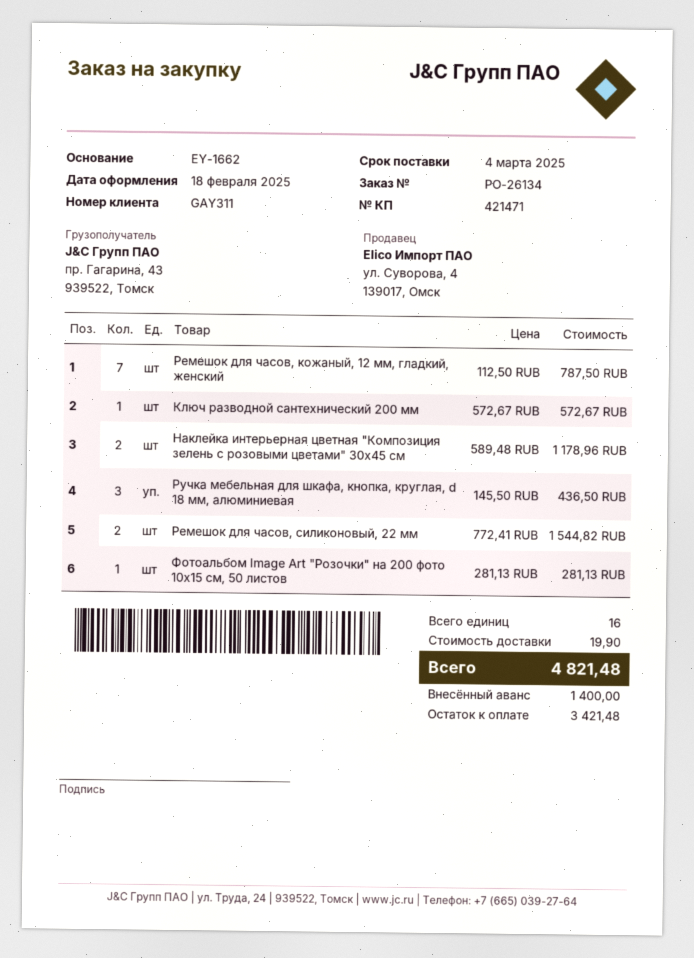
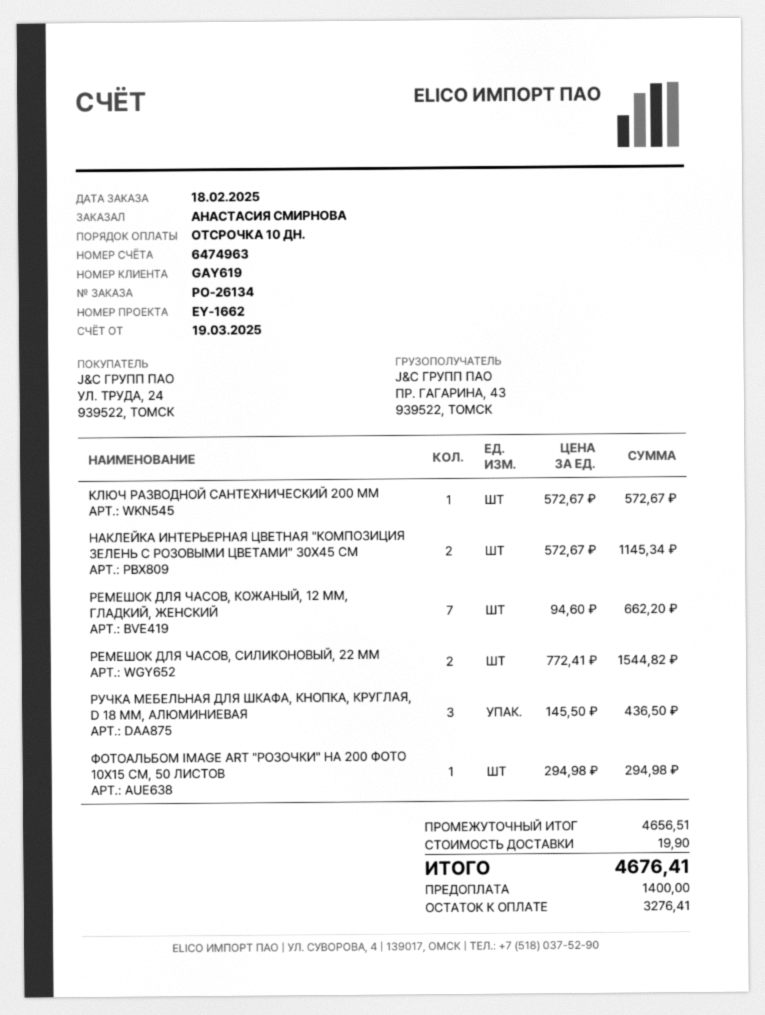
customer number: GAY311 -> GAY619
Ремешок для часов, кожаный, 12 мм, гладкий, женский: 7 x 112.50 = 787.50 -> 7 x 94.60 = 662.20
Наклейка интерьерная цветная "Композиция зелень с розовыми цветами" 30х45 см: 2 x 589.48 = 1178.96 -> 2 x 572.67 = 1145.34
Фотоальбом Image Art "Розочки" на 200 фото 10х15 см, 50 листов: 1 x 281.13 = 281.13 -> 1 x 294.98 = 294.98
total: 4821.48 -> 4676.41
balance: 3421.48 -> 3276.41

